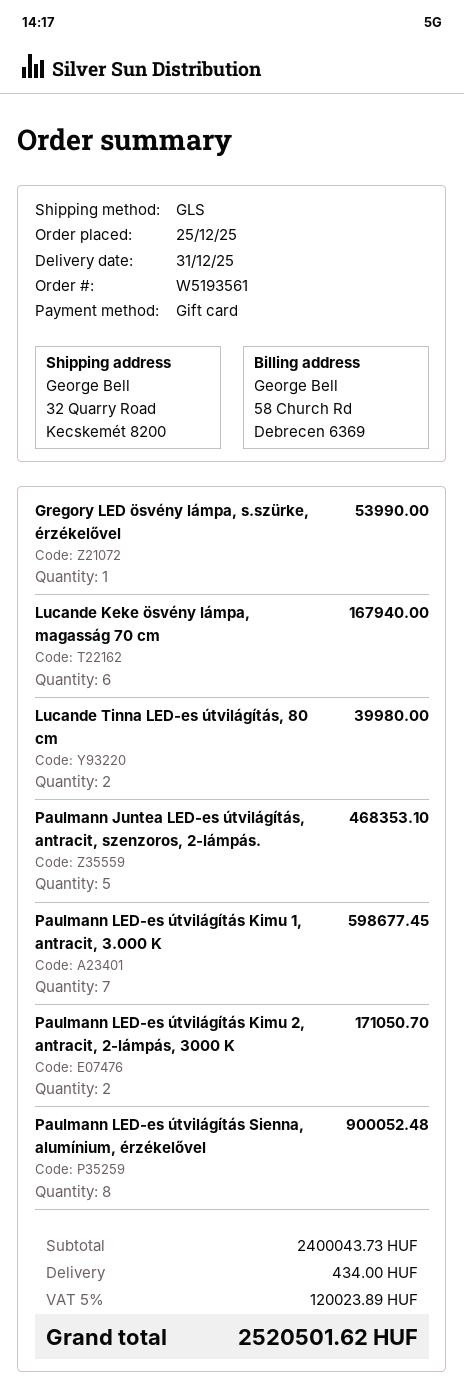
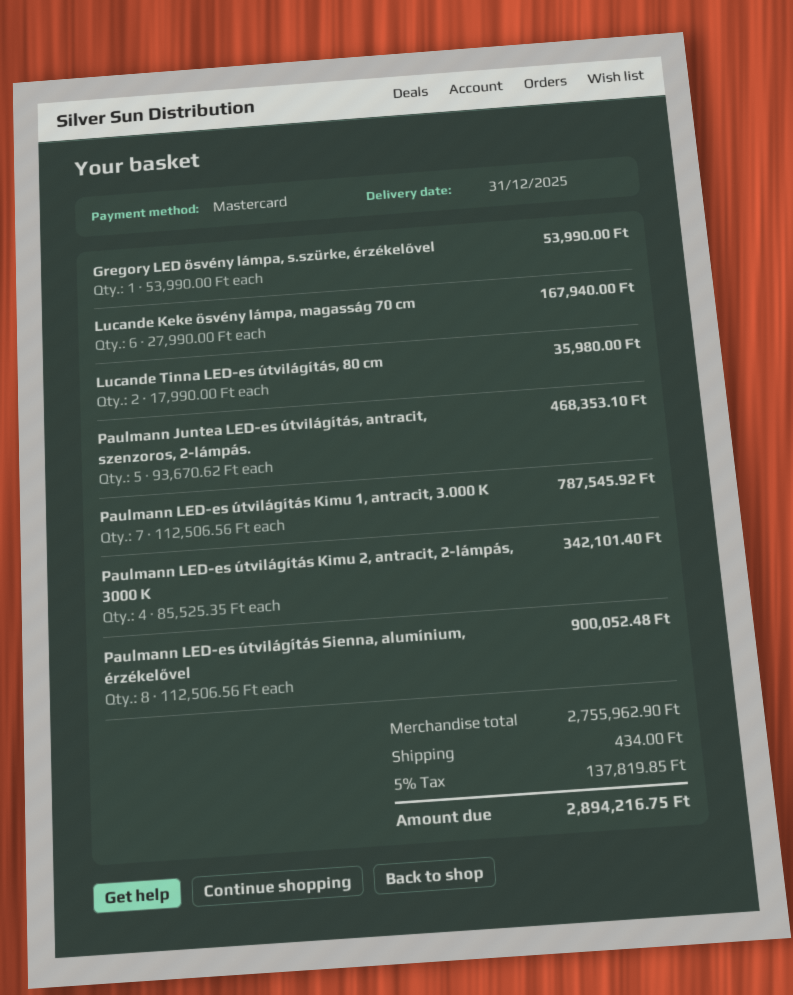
payment method: gift card -> Mastercard
Lucande Tinna LED-es útvilágítás, 80 cm: 2 for 39980.00 -> 2 for 35980.00
Paulmann LED-es útvilágítás Kimu 1, antracit, 3.000 K: 7 for 598677.45 -> 7 for 787545.92
Paulmann LED-es útvilágítás Kimu 2, antracit, 2-lámpás, 3000 K: 2 for 171050.70 -> 4 for 342101.40
subtotal: 2400043.73 -> 2755962.90
tax: 5% = 120023.89 -> 5% = 137819.85
total: 2520501.62 -> 2894216.75

